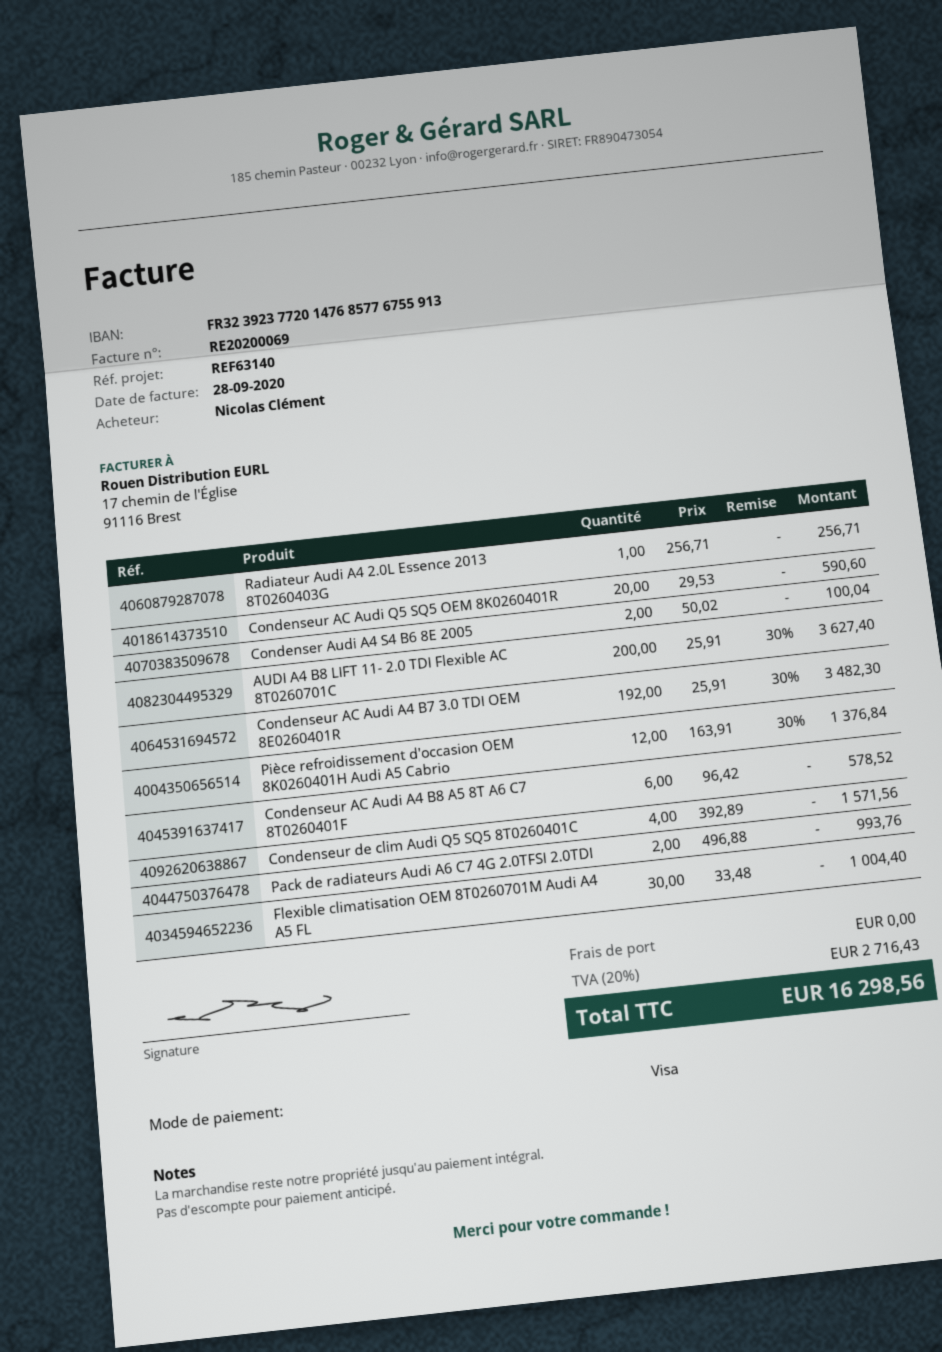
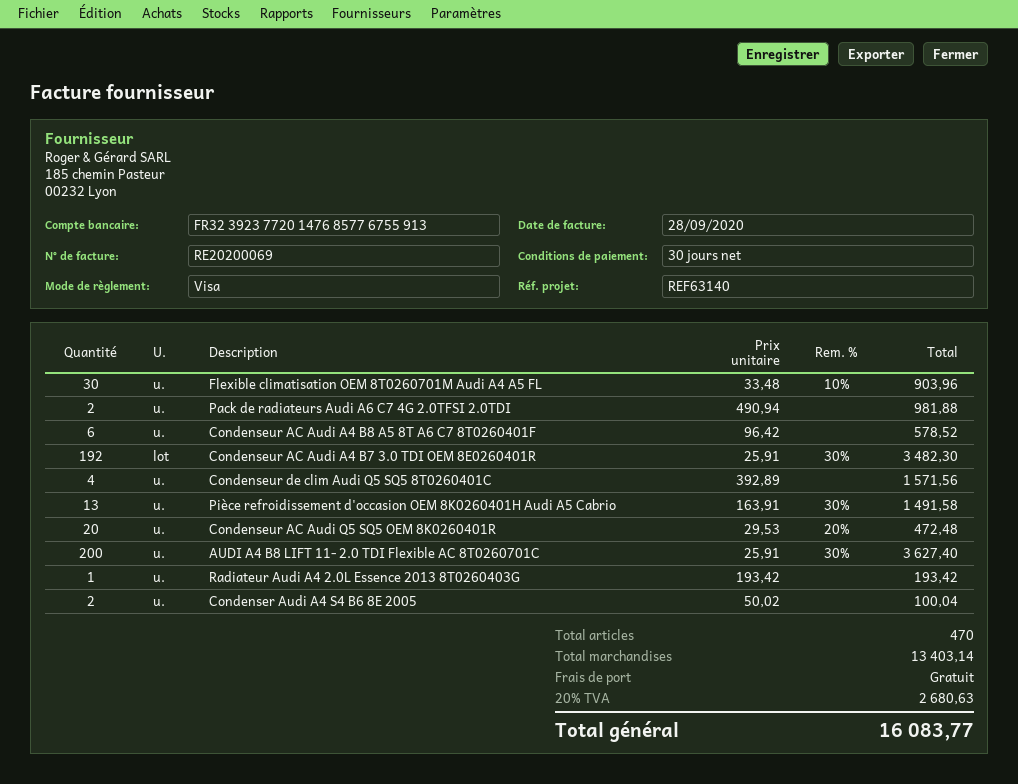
Radiateur Audi A4 2.0L Essence 2013 8T0260403G: 1 x 256.71 = 256.71 -> 1 x 193.42 = 193.42
Condenseur AC Audi Q5 SQ5 OEM 8K0260401R: 20 x 29.53 = 590.60 -> 20 x 29.53 - 20% = 472.48
Pièce refroidissement d'occasion OEM 8K0260401H Audi A5 Cabrio: 12 x 163.91 - 30% = 1376.84 -> 13 x 163.91 - 30% = 1491.58
Pack de radiateurs Audi A6 C7 4G 2.0TFSI 2.0TDI: 2 x 496.88 = 993.76 -> 2 x 490.94 = 981.88
Flexible climatisation OEM 8T0260701M Audi A4 A5 FL: 30 x 33.48 = 1004.40 -> 30 x 33.48 - 10% = 903.96
tax: 20% = 2716.43 -> 20% = 2680.63
total: 16298.56 -> 16083.77

